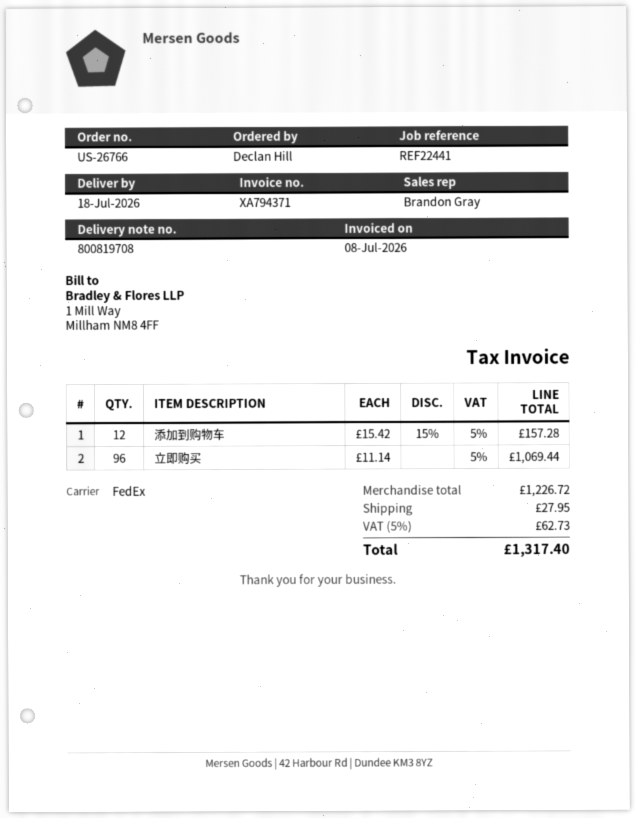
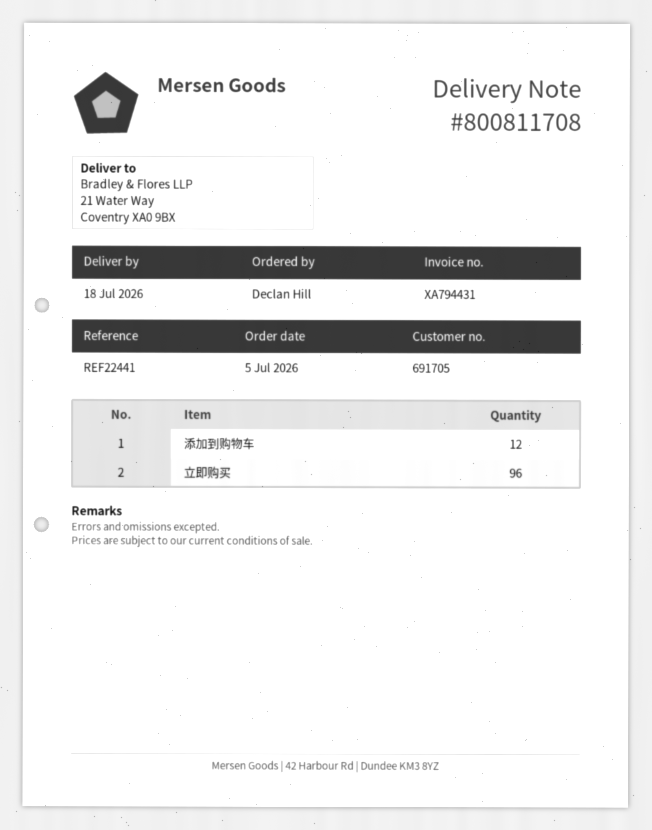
delivery note number: 800819708 -> 800811708
invoice number: XA794371 -> XA794431

